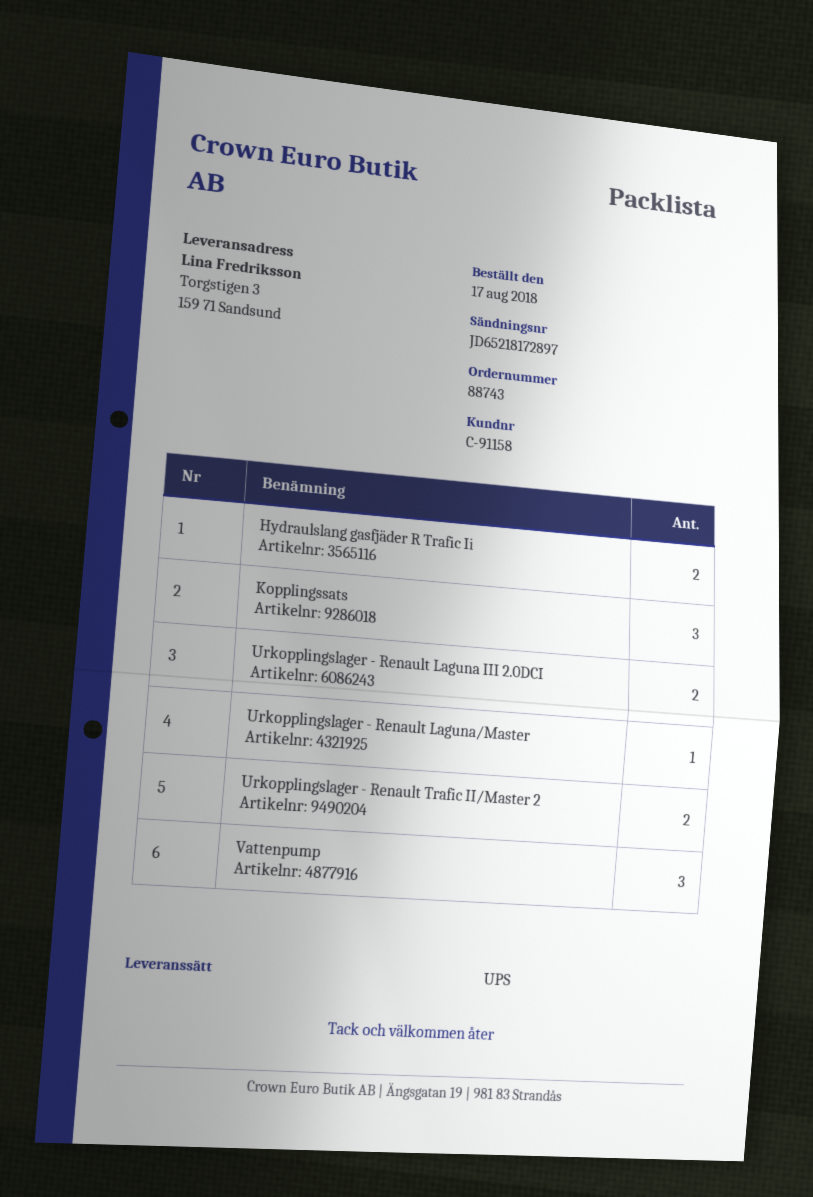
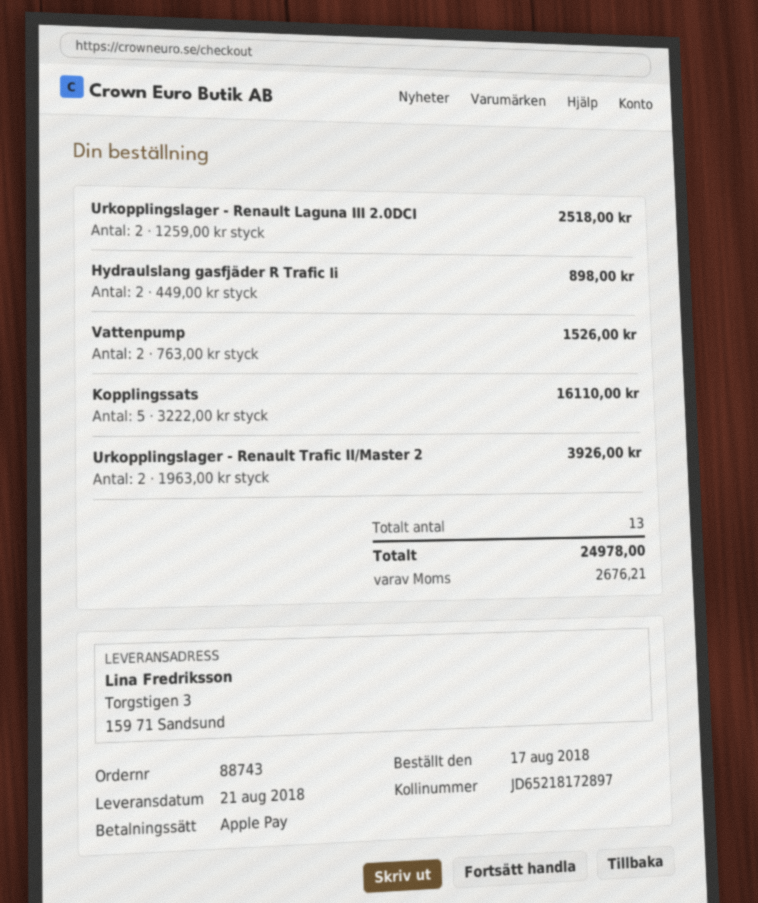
Kopplingssats: 3 -> 5
Urkopplingslager - Renault Laguna/Master: 1 -> none
Vattenpump: 3 -> 2

